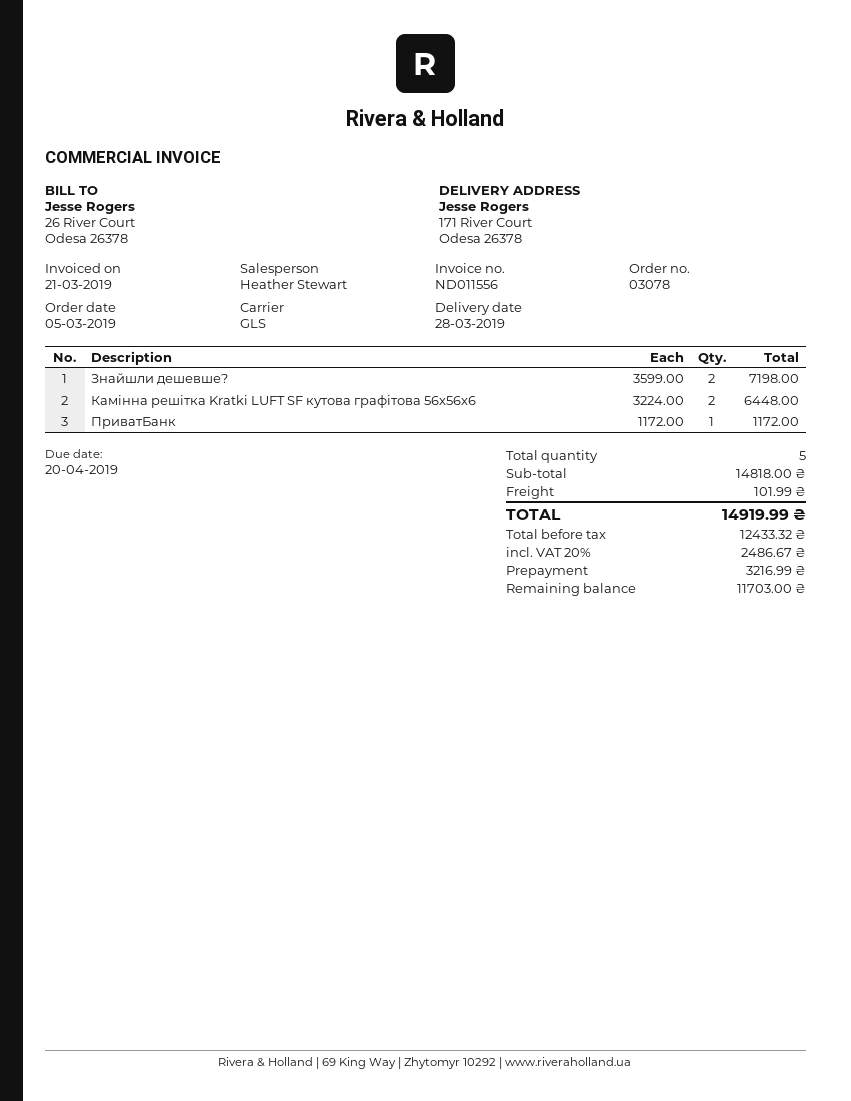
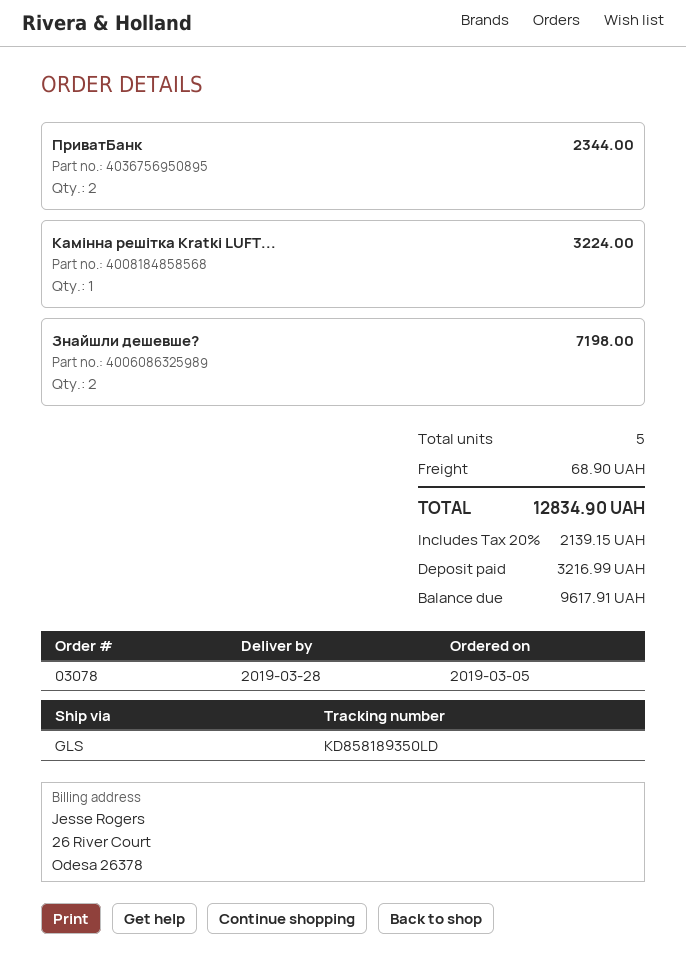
Камінна решітка Kratki LUFT SF кутова графітова 56x56x6: 2 for 6448.00 -> 1 for 3224.00
ПриватБанк: 1 for 1172.00 -> 2 for 2344.00
shipping: 101.99 -> 68.90
tax: 20% = 2486.67 -> 20% = 2139.15
total: 14919.99 -> 12834.90
balance: 11703.00 -> 9617.91

